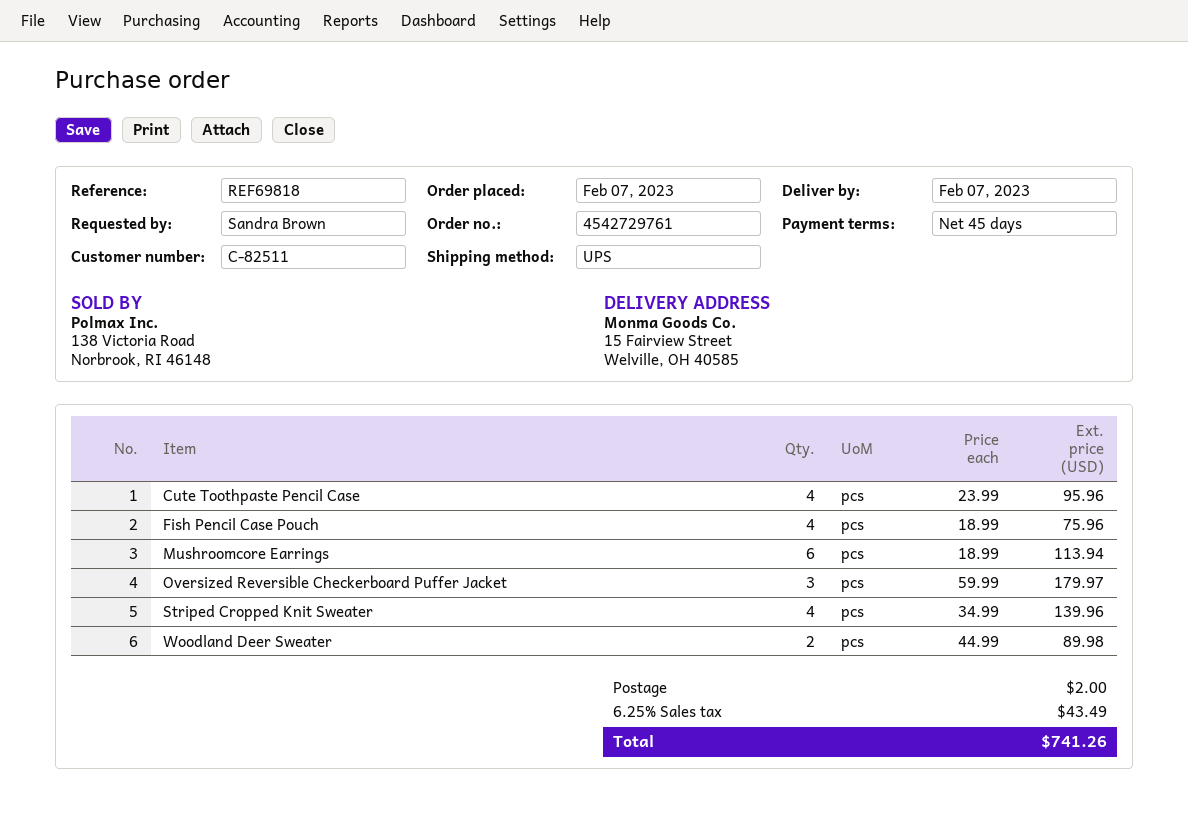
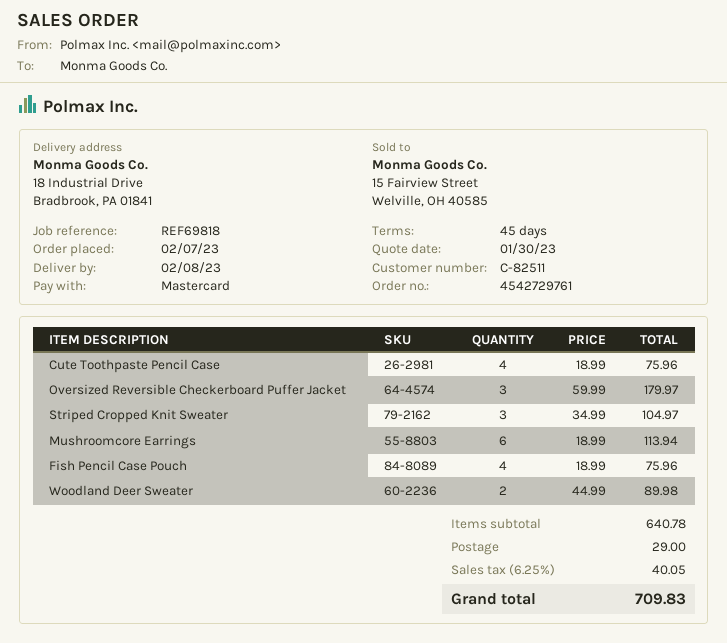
delivery date: 2023-02-07 -> 2023-02-08
ship to: 15 Fairview Street, Welville, OH 40585 -> 18 Industrial Drive, Bradbrook, PA 01841
Cute Toothpaste Pencil Case: 4 x 23.99 = 95.96 -> 4 x 18.99 = 75.96
Striped Cropped Knit Sweater: 4 x 34.99 = 139.96 -> 3 x 34.99 = 104.97
shipping: 2.00 -> 29.00
tax: 6.25% = 43.49 -> 6.25% = 40.05
total: 741.26 -> 709.83

